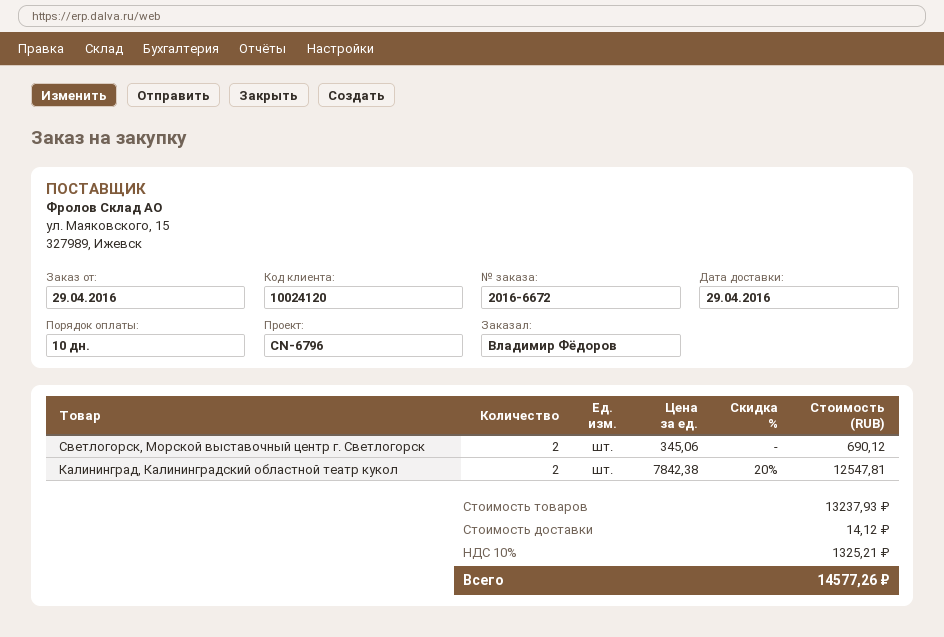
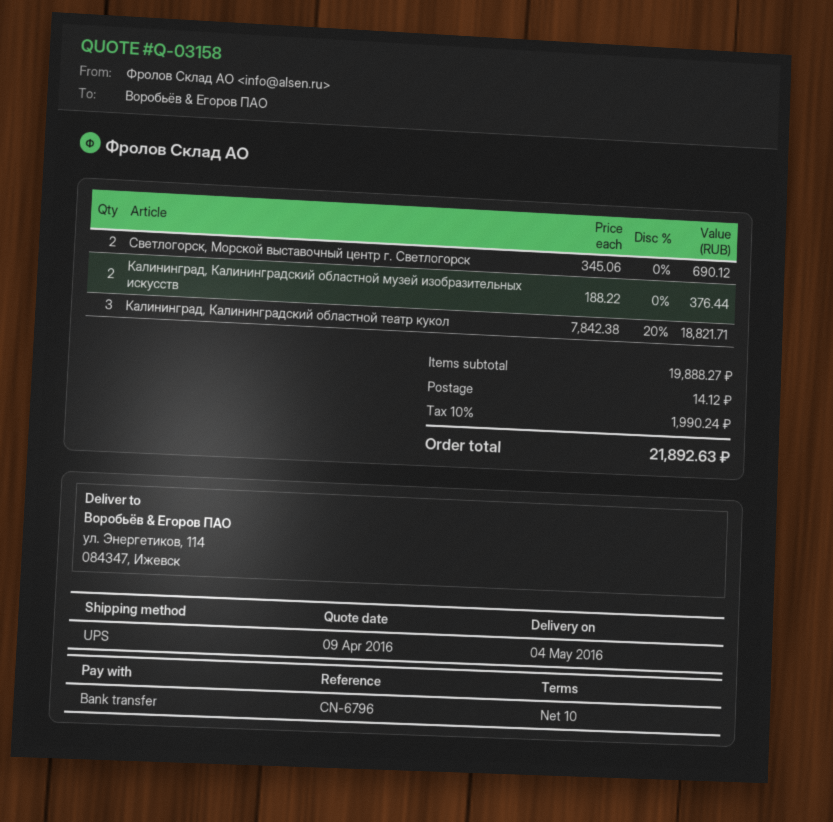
delivery date: 2016-04-29 -> 2016-05-04
Калининград, Калининградский областной театр кукол: 2 x 7842.38 - 20% = 12547.81 -> 3 x 7842.38 - 20% = 18821.71
Калининград, Калининградский областной музей изобразительных искусств: none -> 2 x 188.22 = 376.44
subtotal: 13237.93 -> 19888.27
tax: 10% = 1325.21 -> 10% = 1990.24
total: 14577.26 -> 21892.63

